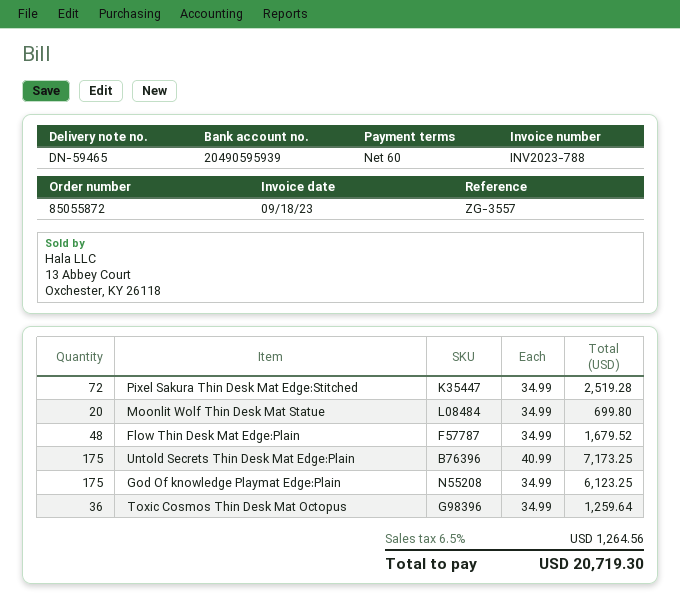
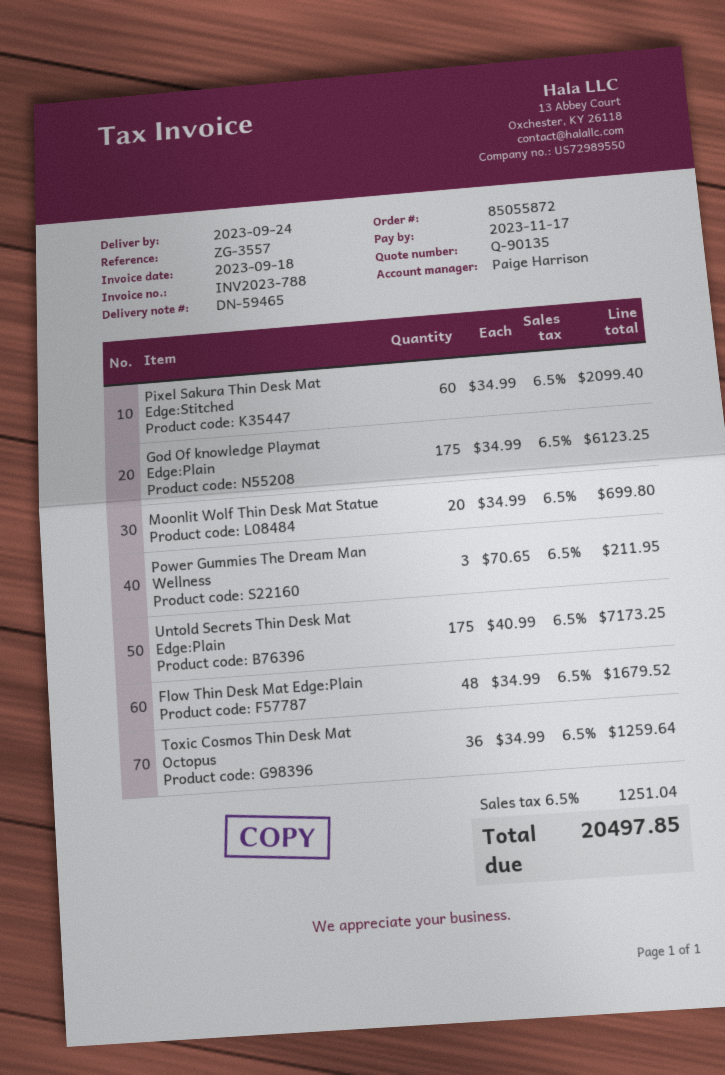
Pixel Sakura Thin Desk Mat Edge:Stitched: 72 x 34.99 = 2519.28 -> 60 x 34.99 = 2099.40
Power Gummies The Dream Man Wellness: none -> 3 x 70.65 = 211.95
tax: 6.5% = 1264.56 -> 6.5% = 1251.04
total: 20719.30 -> 20497.85

